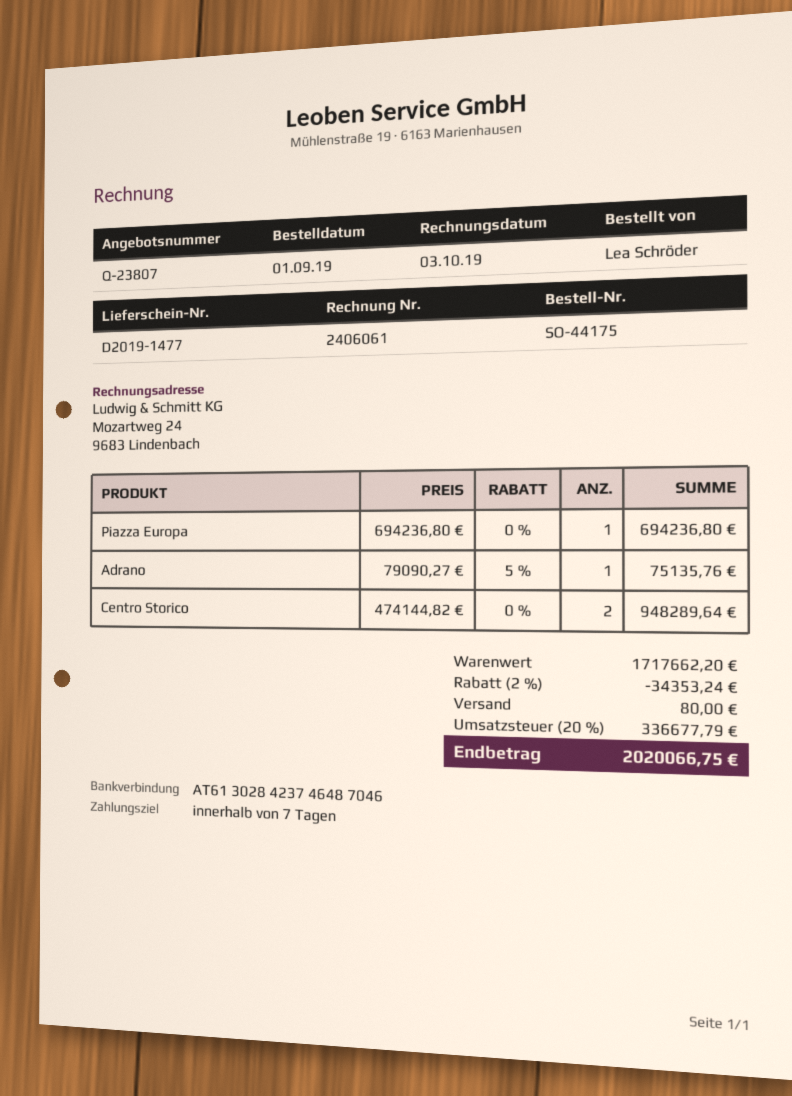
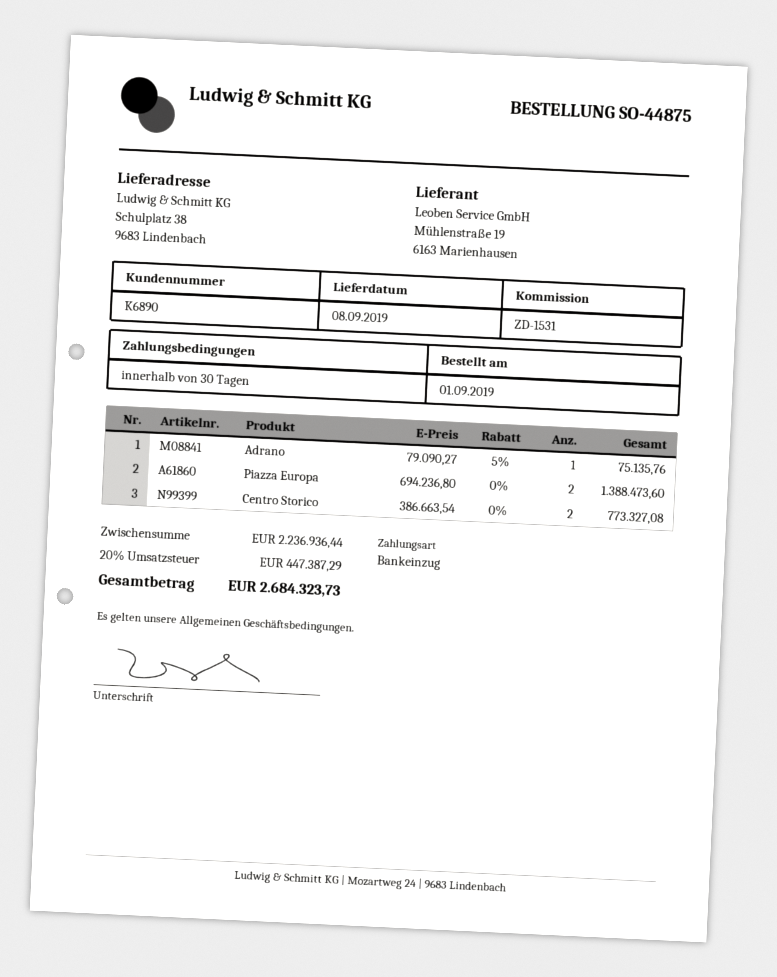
order number: SO-44175 -> SO-44875
payment terms: 7 days -> 30 days
Piazza Europa: 1 x 694236.80 = 694236.80 -> 2 x 694236.80 = 1388473.60
Centro Storico: 2 x 474144.82 = 948289.64 -> 2 x 386663.54 = 773327.08
subtotal: 1717662.20 -> 2236936.44
discount: 2% = 34353.24 -> none
shipping: 80.00 -> none
tax: 20% = 336677.79 -> 20% = 447387.29
total: 2020066.75 -> 2684323.73

